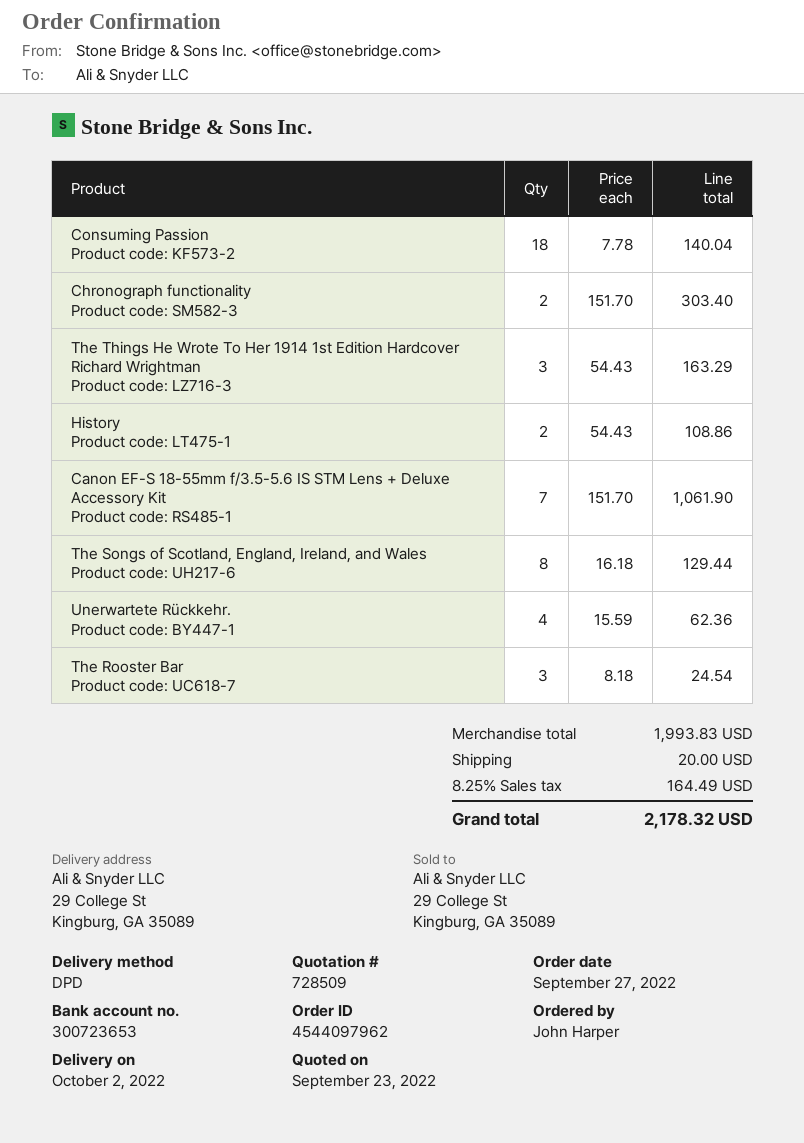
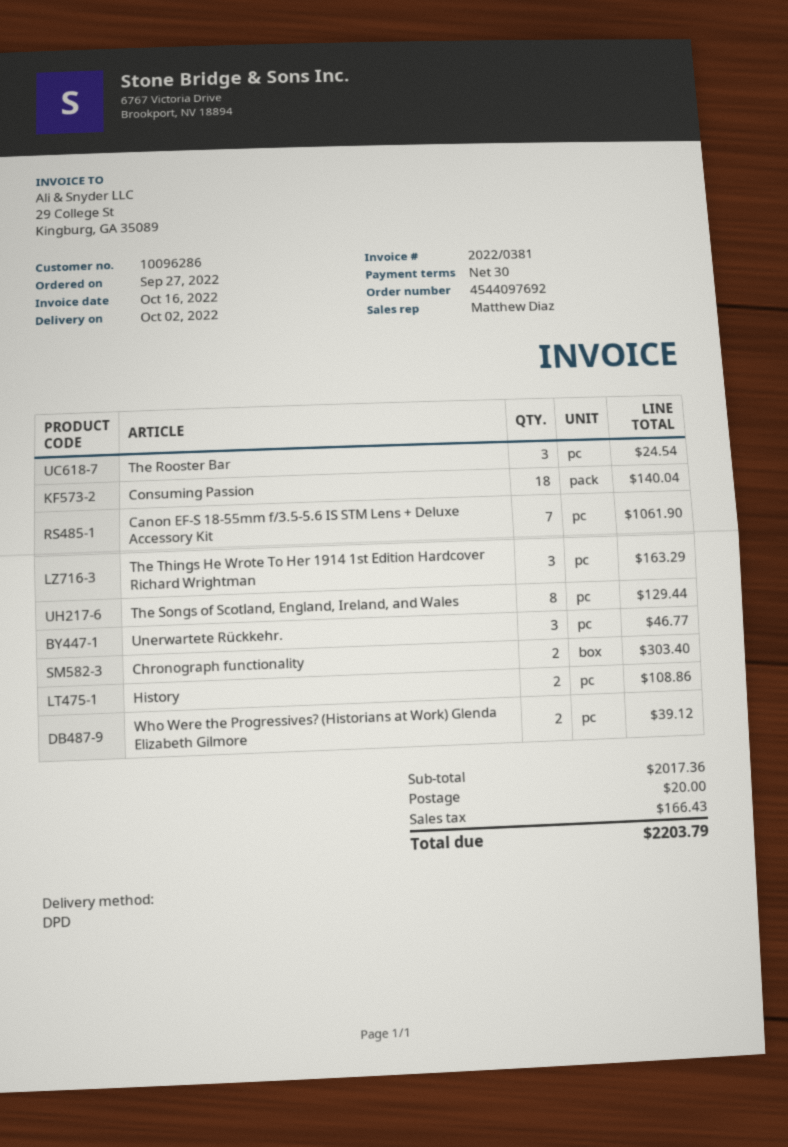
order number: 4544097962 -> 4544097692
Unerwartete Rückkehr.: 4 for 62.36 -> 3 for 46.77
Who Were the Progressives? (Historians at Work) Glenda Elizabeth Gilmore: none -> 2 for 39.12
subtotal: 1993.83 -> 2017.36
tax: 164.49 -> 166.43
total: 2178.32 -> 2203.79

